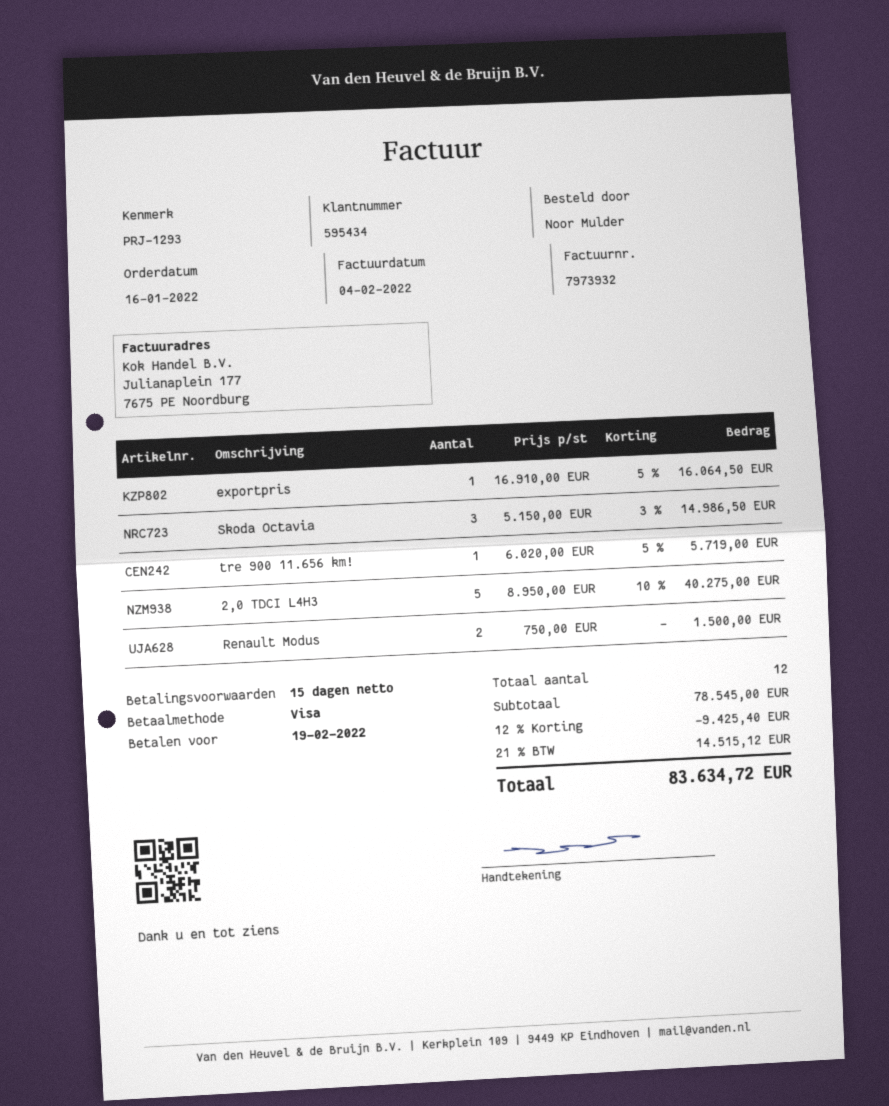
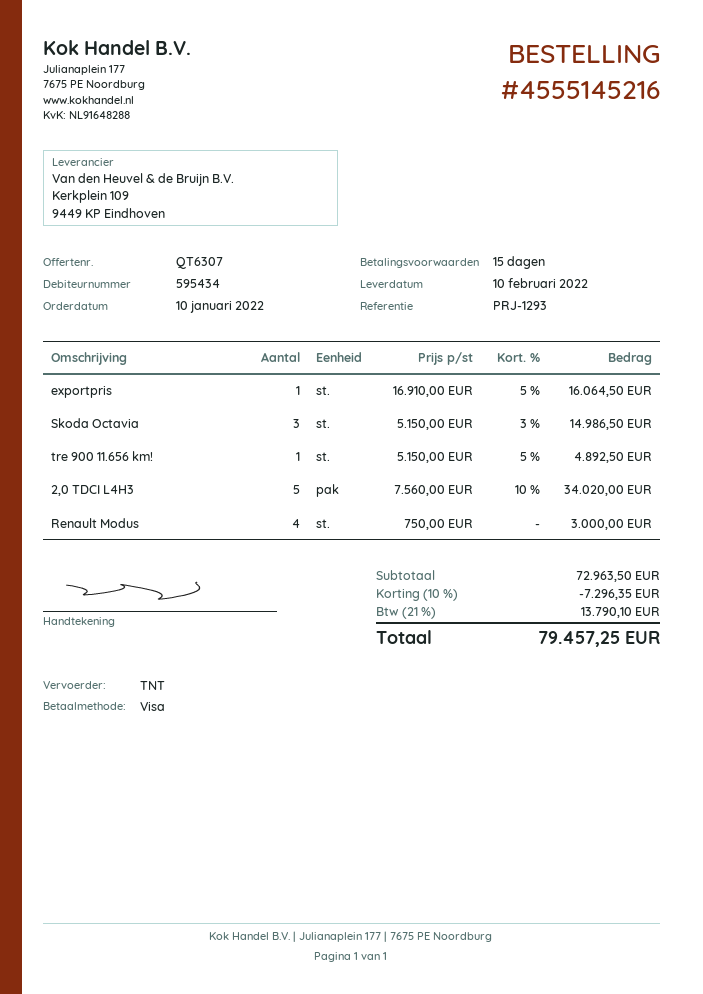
order date: 2022-01-16 -> 2022-01-10
tre 900 11.656 km!: 1 x 6020.00 - 5% = 5719.00 -> 1 x 5150.00 - 5% = 4892.50
2,0 TDCI L4H3: 5 x 8950.00 - 10% = 40275.00 -> 5 x 7560.00 - 10% = 34020.00
Renault Modus: 2 x 750.00 = 1500.00 -> 4 x 750.00 = 3000.00
subtotal: 78545.00 -> 72963.50
discount: 12% = 9425.40 -> 10% = 7296.35
tax: 21% = 14515.12 -> 21% = 13790.10
total: 83634.72 -> 79457.25

